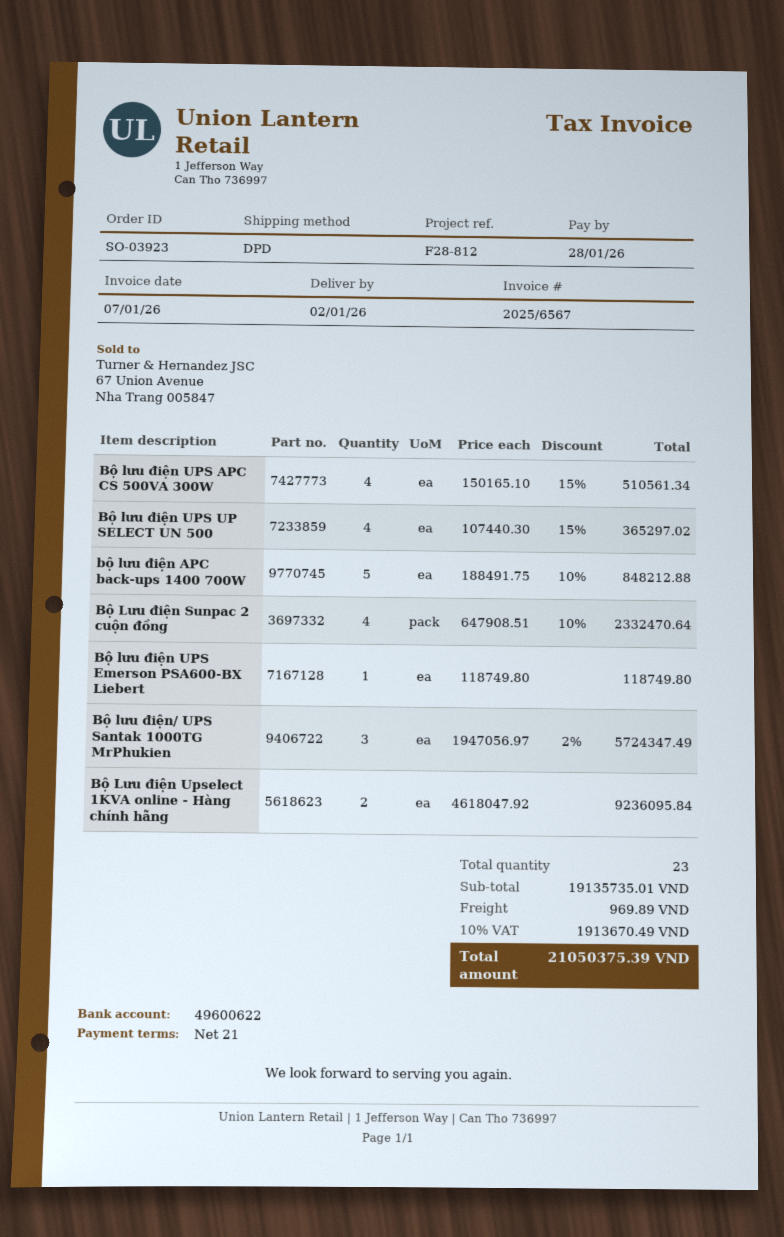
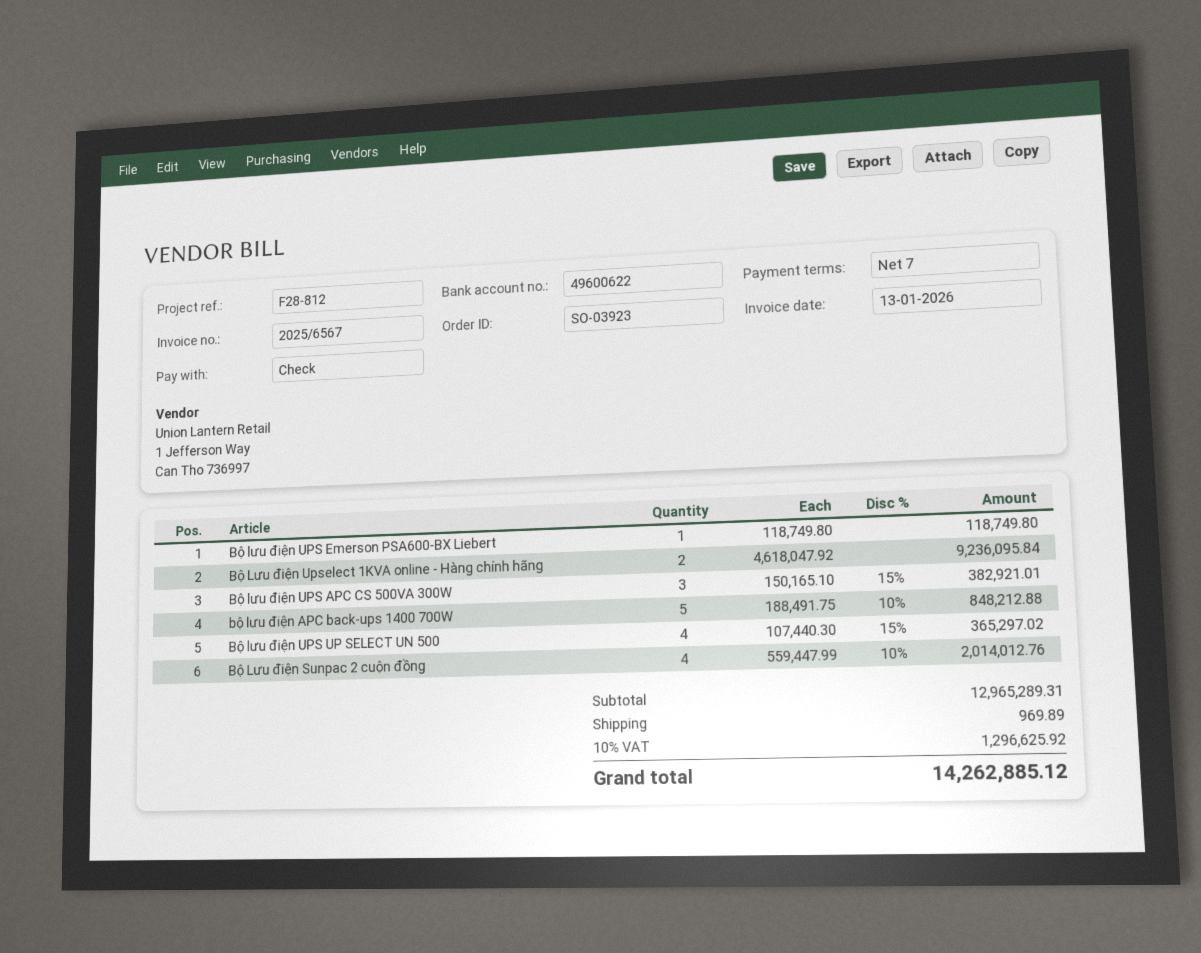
invoice date: 2026-01-07 -> 2026-01-13
payment terms: 21 days -> 7 days
Bộ lưu điện UPS APC CS 500VA 300W: 4 x 150165.10 - 15% = 510561.34 -> 3 x 150165.10 - 15% = 382921.01
Bộ Lưu điện Sunpac 2 cuộn đồng: 4 x 647908.51 - 10% = 2332470.64 -> 4 x 559447.99 - 10% = 2014012.76
Bộ lưu điện/ UPS Santak 1000TG MrPhukien: 3 x 1947056.97 - 2% = 5724347.49 -> none
subtotal: 19135735.01 -> 12965289.31
tax: 10% = 1913670.49 -> 10% = 1296625.92
total: 21050375.39 -> 14262885.12

